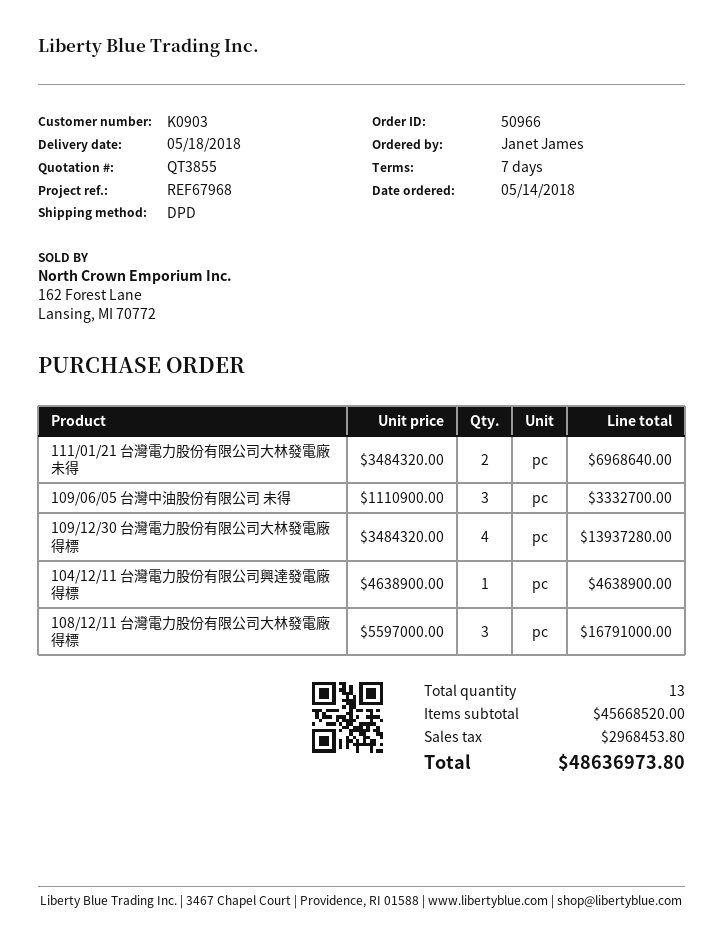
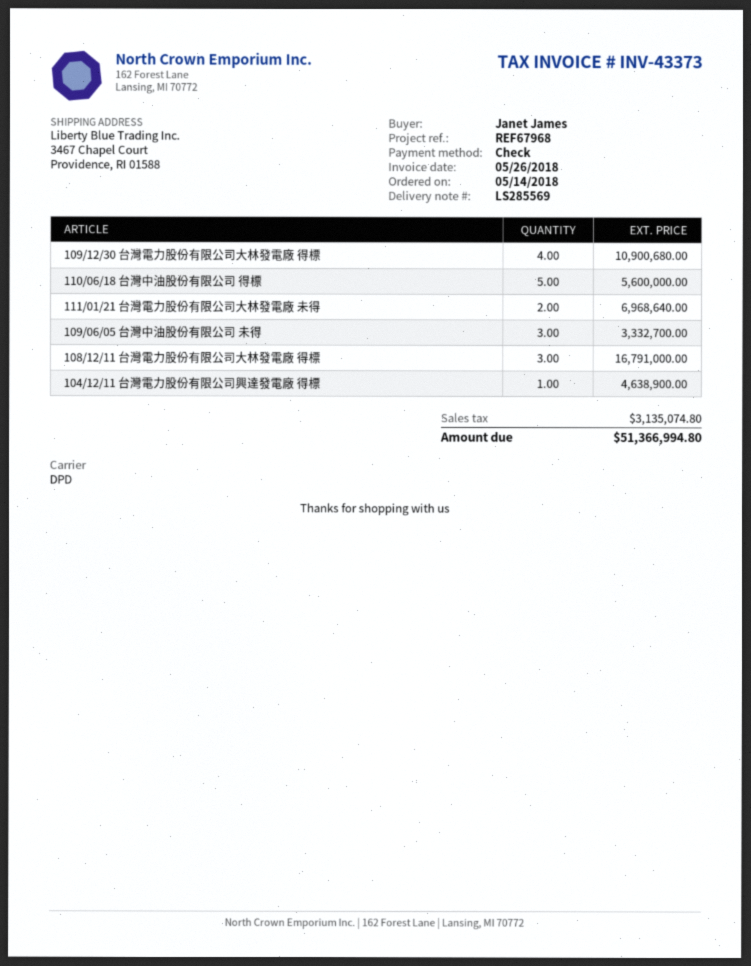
109/12/30 台灣電力股份有限公司大林發電廠 得標: 4 for 13937280.00 -> 4 for 10900680.00
110/06/18 台灣中油股份有限公司 得標: none -> 5 for 5600000.00
tax: 2968453.80 -> 3135074.80
total: 48636973.80 -> 51366994.80

